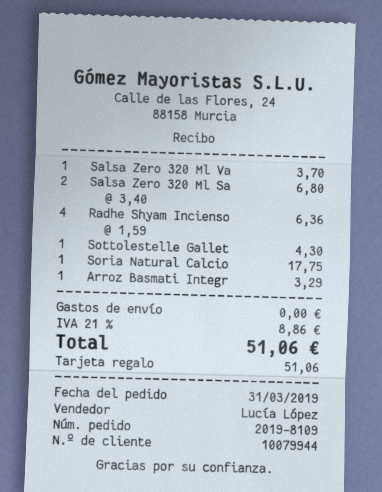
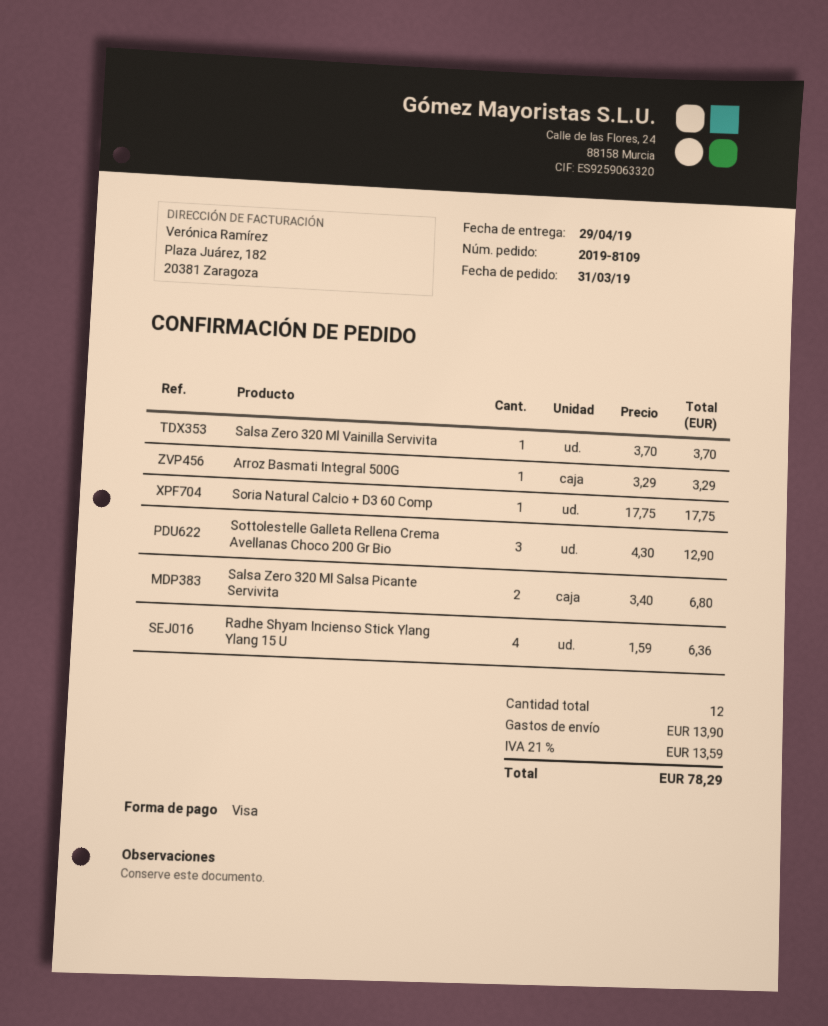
payment method: gift card -> Visa
Sottolestelle Gallet: 1 x 4.30 = 4.30 -> 3 x 4.30 = 12.90
shipping: 0.00 -> 13.90
tax: 21% = 8.86 -> 21% = 13.59
total: 51.06 -> 78.29

